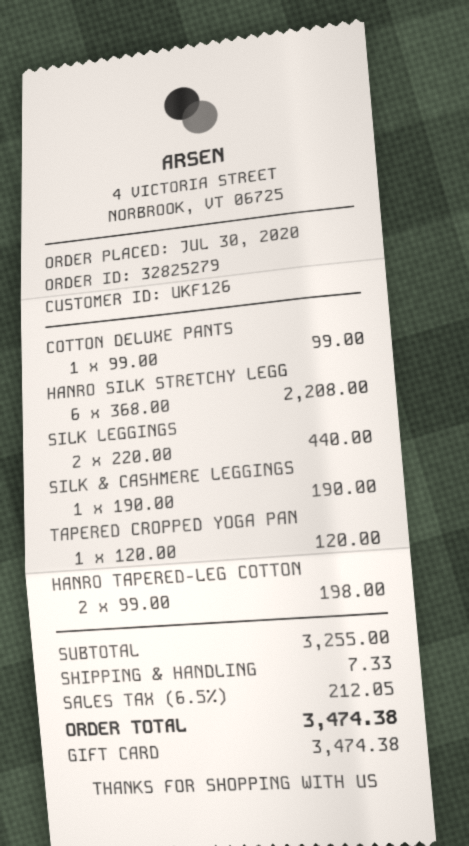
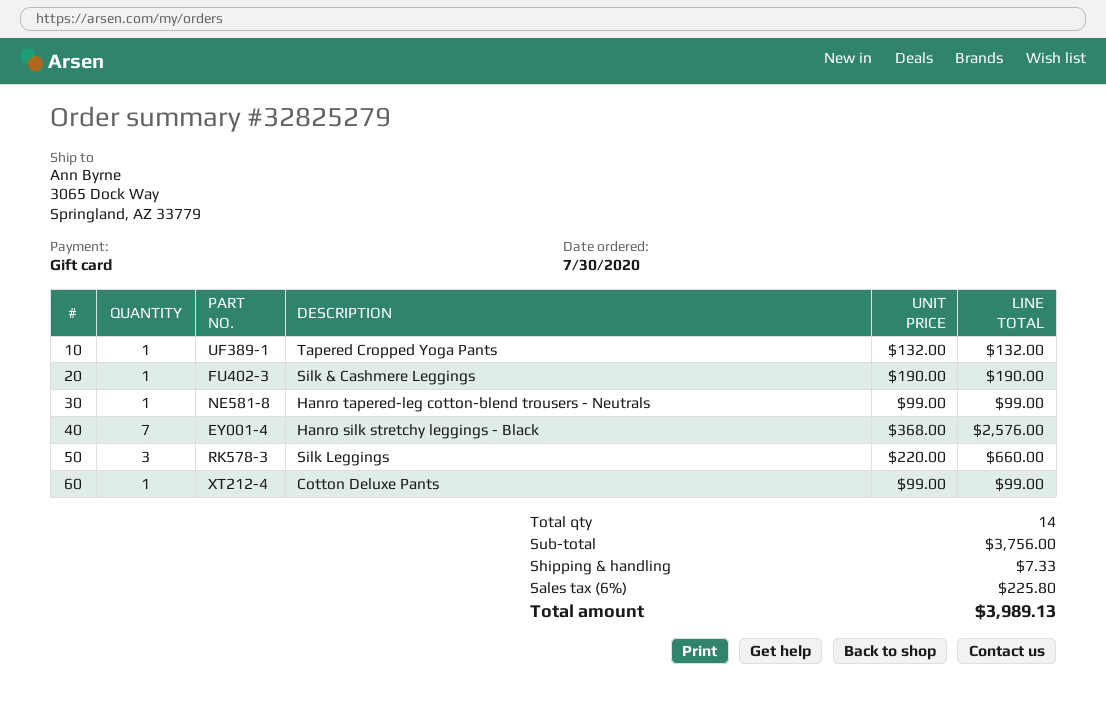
HANRO SILK STRETCHY LEGG: 6 x 368.00 = 2208.00 -> 7 x 368.00 = 2576.00
SILK LEGGINGS: 2 x 220.00 = 440.00 -> 3 x 220.00 = 660.00
TAPERED CROPPED YOGA PAN: 1 x 120.00 = 120.00 -> 1 x 132.00 = 132.00
HANRO TAPERED-LEG COTTON: 2 x 99.00 = 198.00 -> 1 x 99.00 = 99.00
subtotal: 3255.00 -> 3756.00
tax: 6.5% = 212.05 -> 6% = 225.80
total: 3474.38 -> 3989.13

